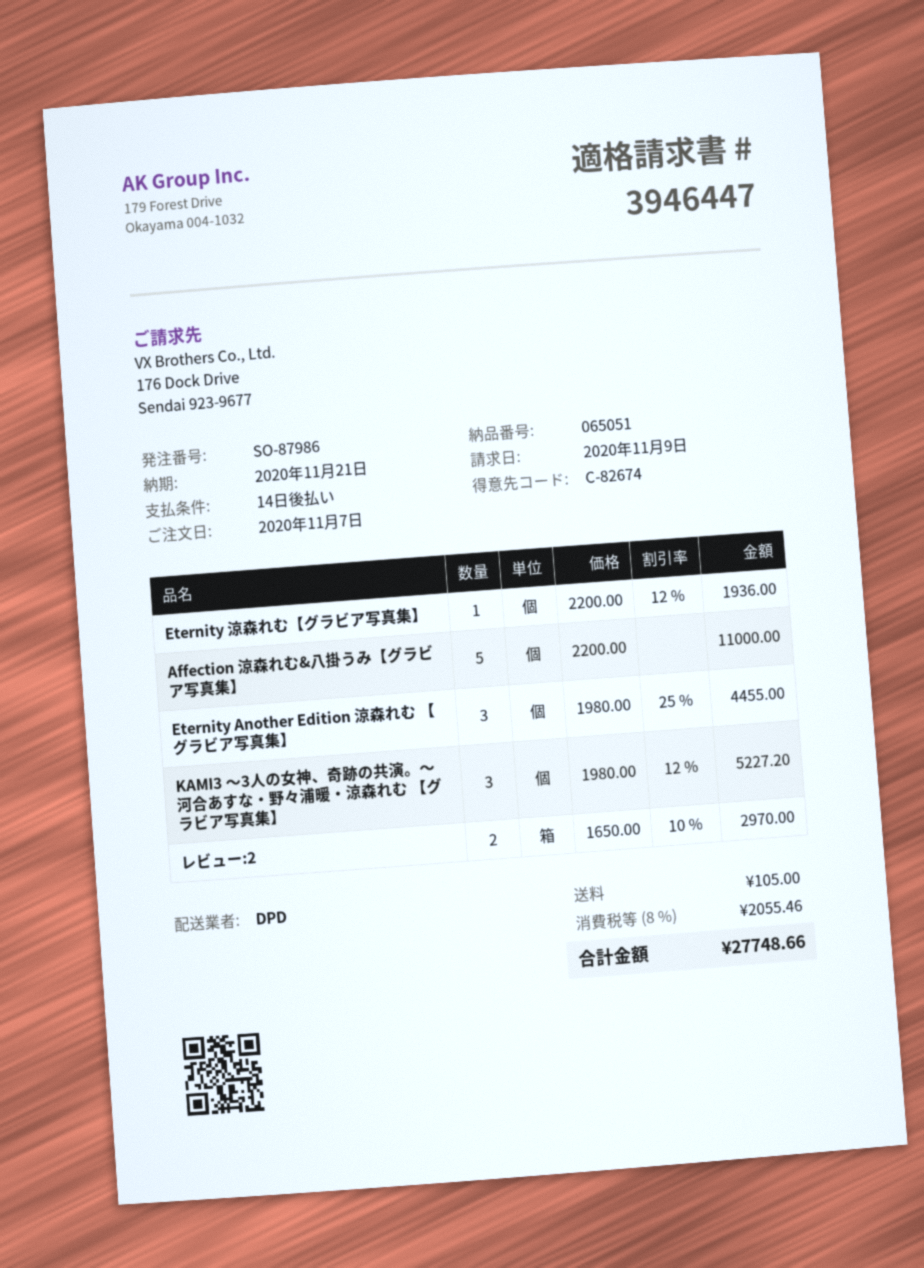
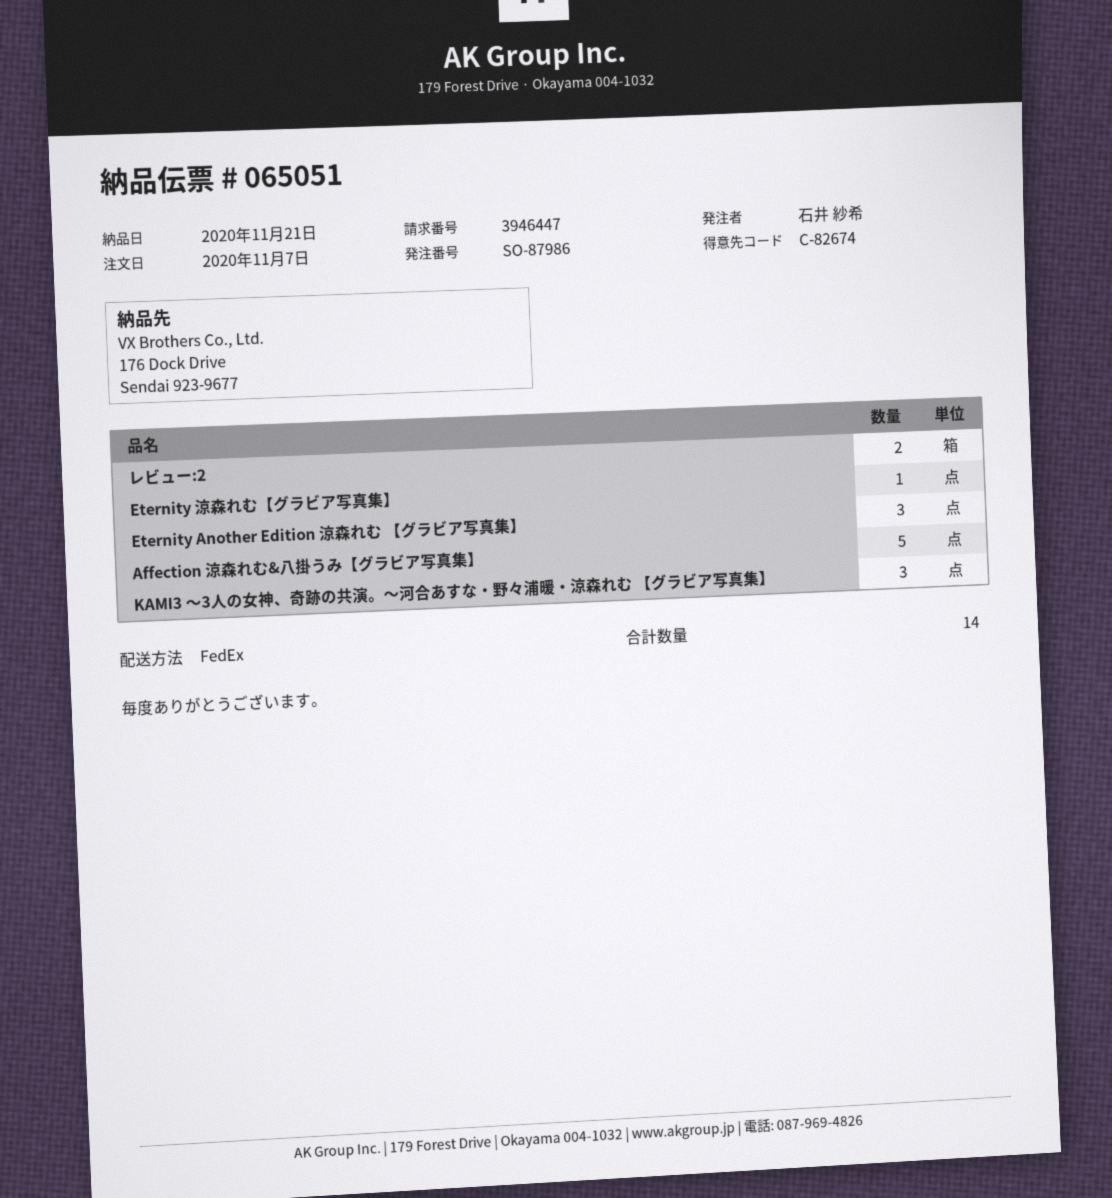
shipping method: DPD -> FedEx

